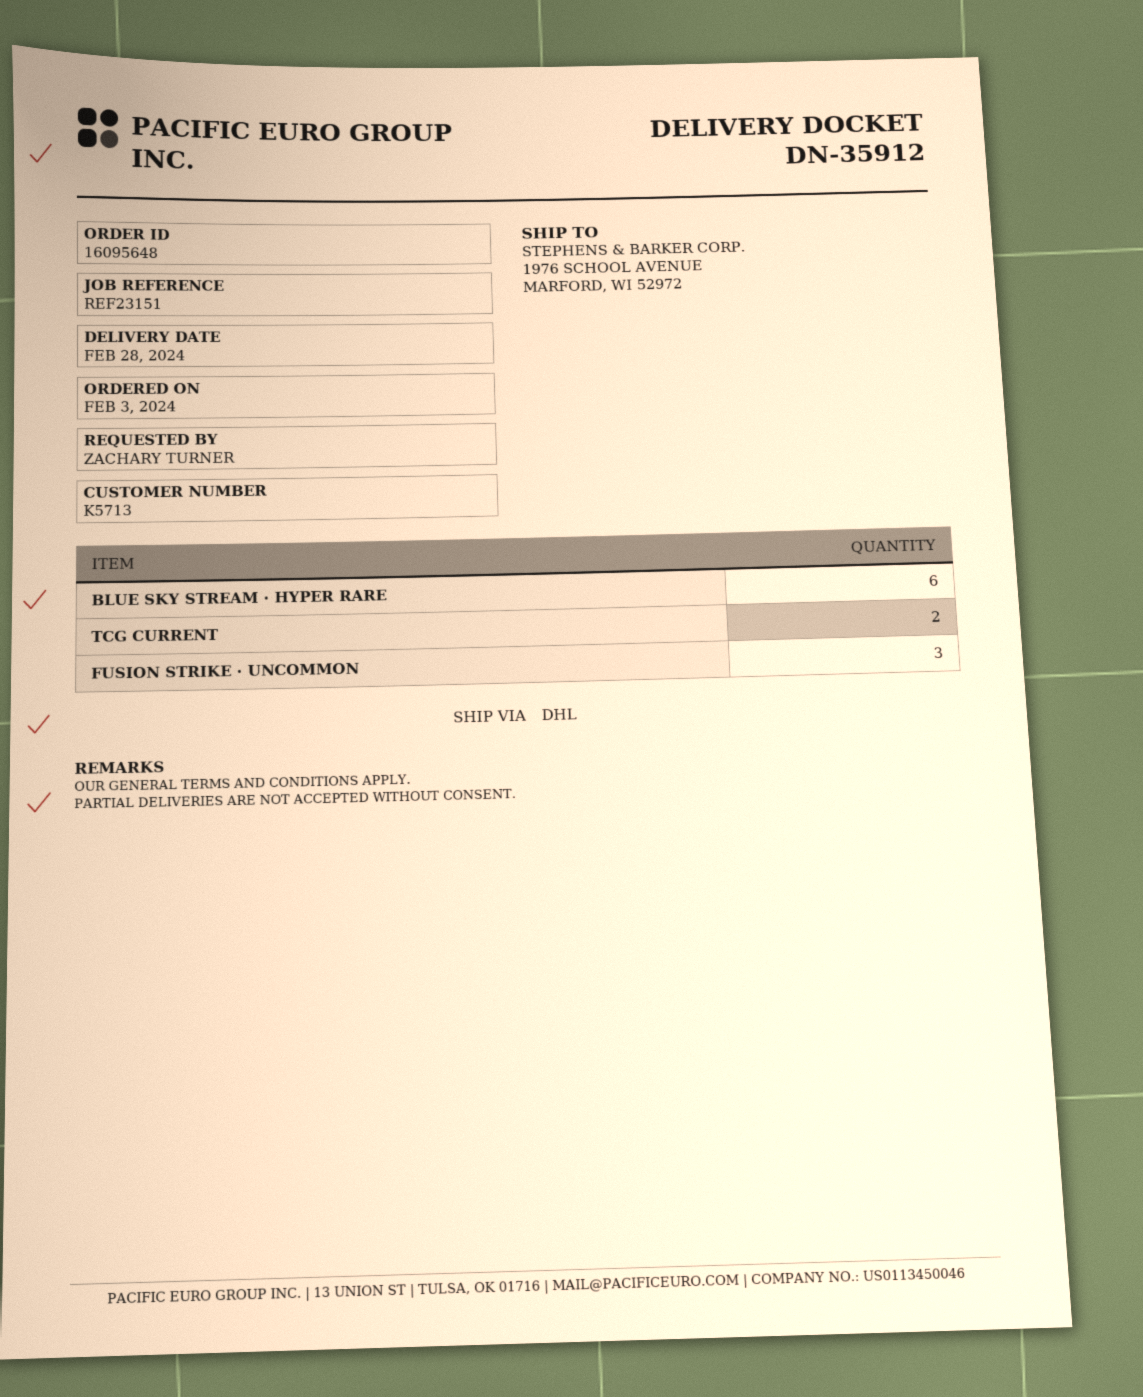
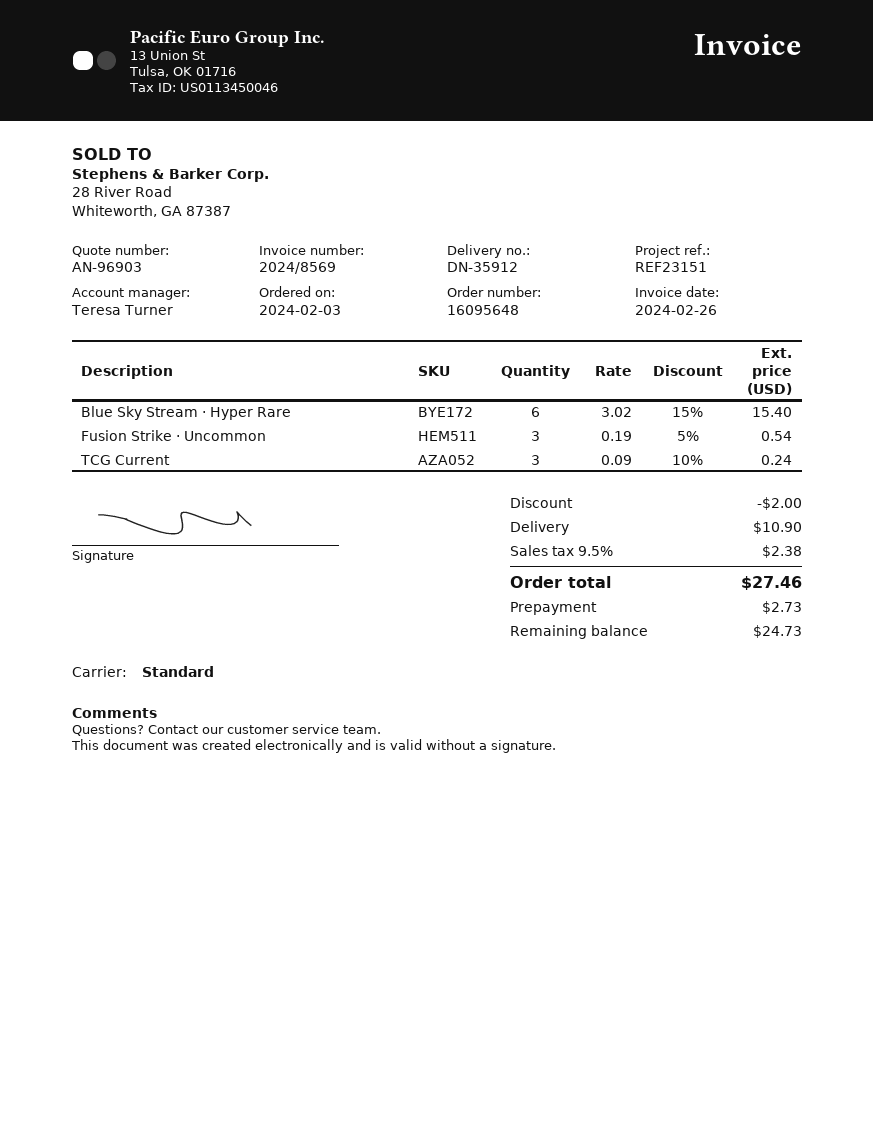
shipping method: DHL -> standard
TCG CURRENT: 2 -> 3

